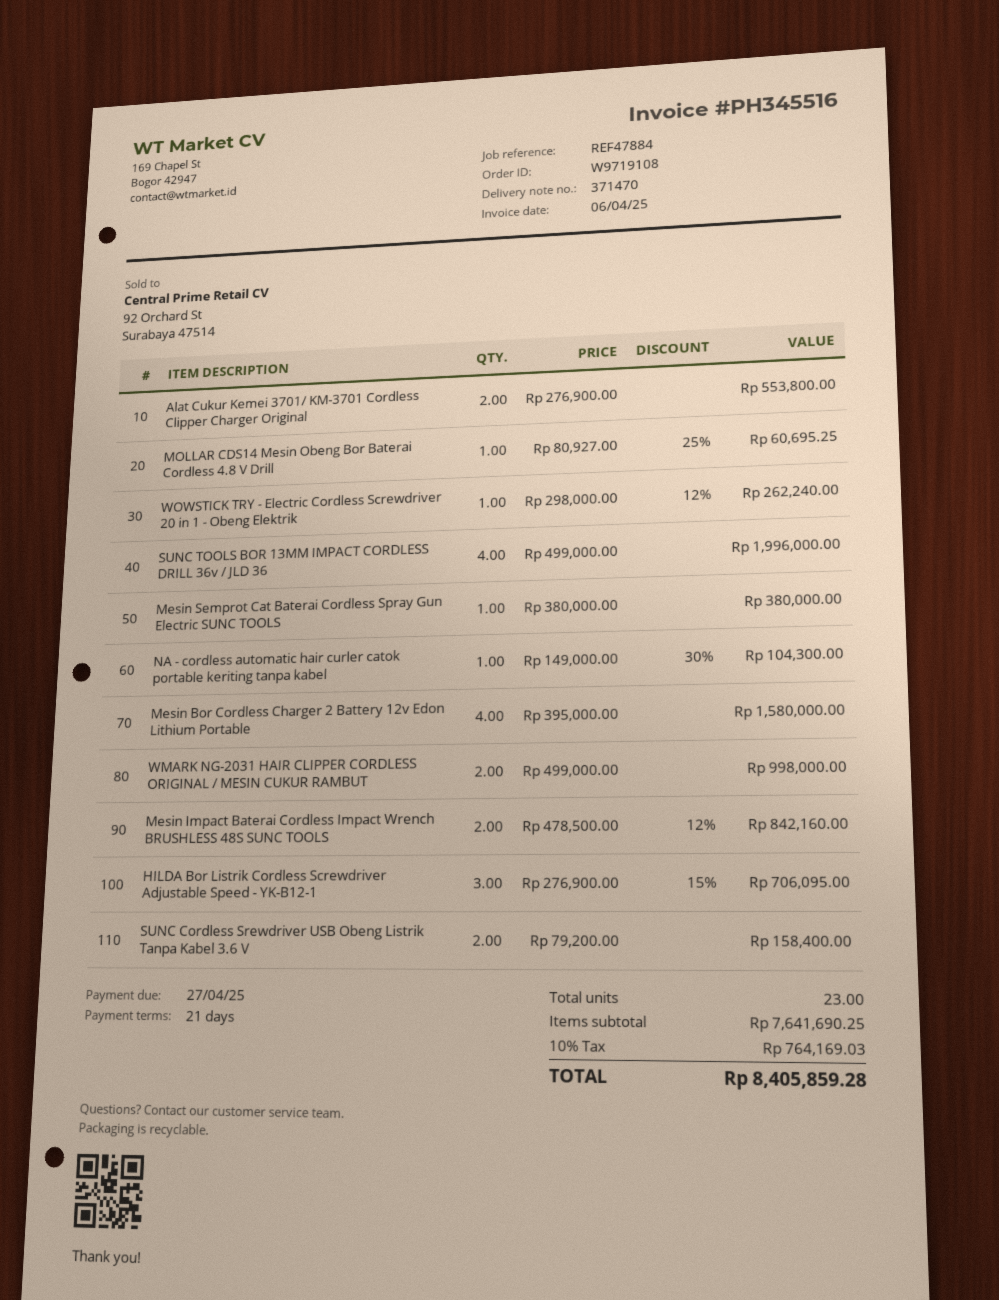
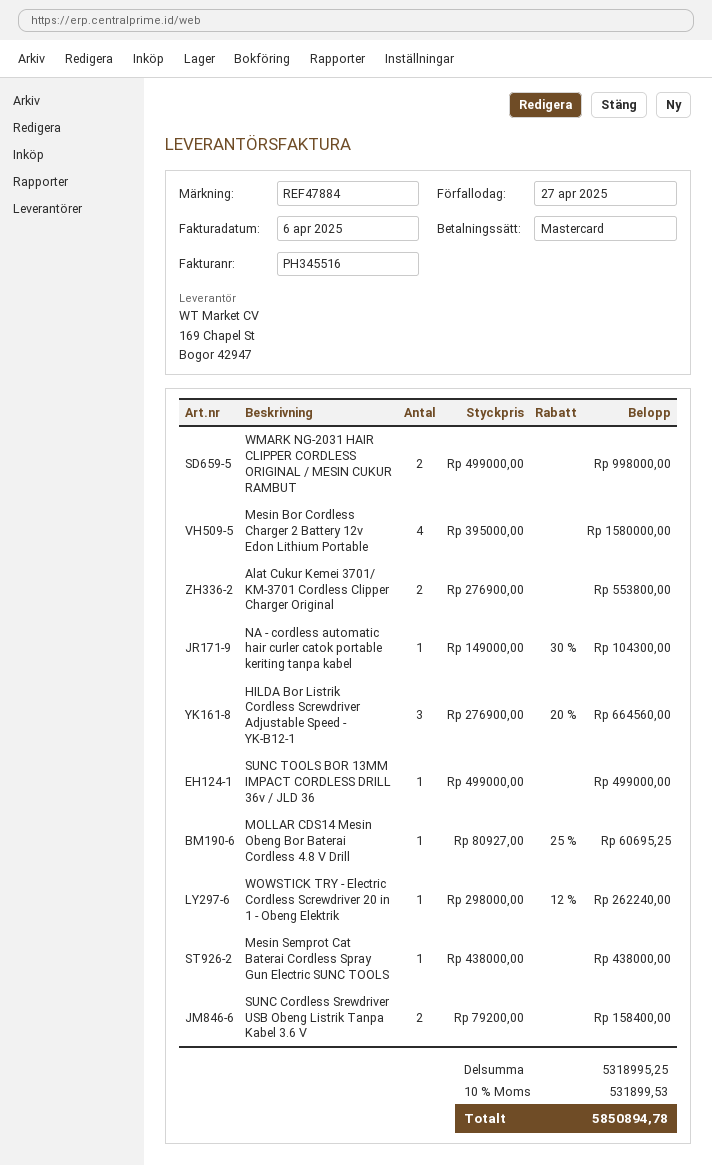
SUNC TOOLS BOR 13MM IMPACT CORDLESS DRILL 36v / JLD 36: 4 x 499000.00 = 1996000.00 -> 1 x 499000.00 = 499000.00
Mesin Semprot Cat Baterai Cordless Spray Gun Electric SUNC TOOLS: 1 x 380000.00 = 380000.00 -> 1 x 438000.00 = 438000.00
Mesin Impact Baterai Cordless Impact Wrench BRUSHLESS 48S SUNC TOOLS: 2 x 478500.00 - 12% = 842160.00 -> none
HILDA Bor Listrik Cordless Screwdriver Adjustable Speed - YK-B12-1: 3 x 276900.00 - 15% = 706095.00 -> 3 x 276900.00 - 20% = 664560.00
subtotal: 7641690.25 -> 5318995.25
tax: 10% = 764169.03 -> 10% = 531899.53
total: 8405859.28 -> 5850894.78

